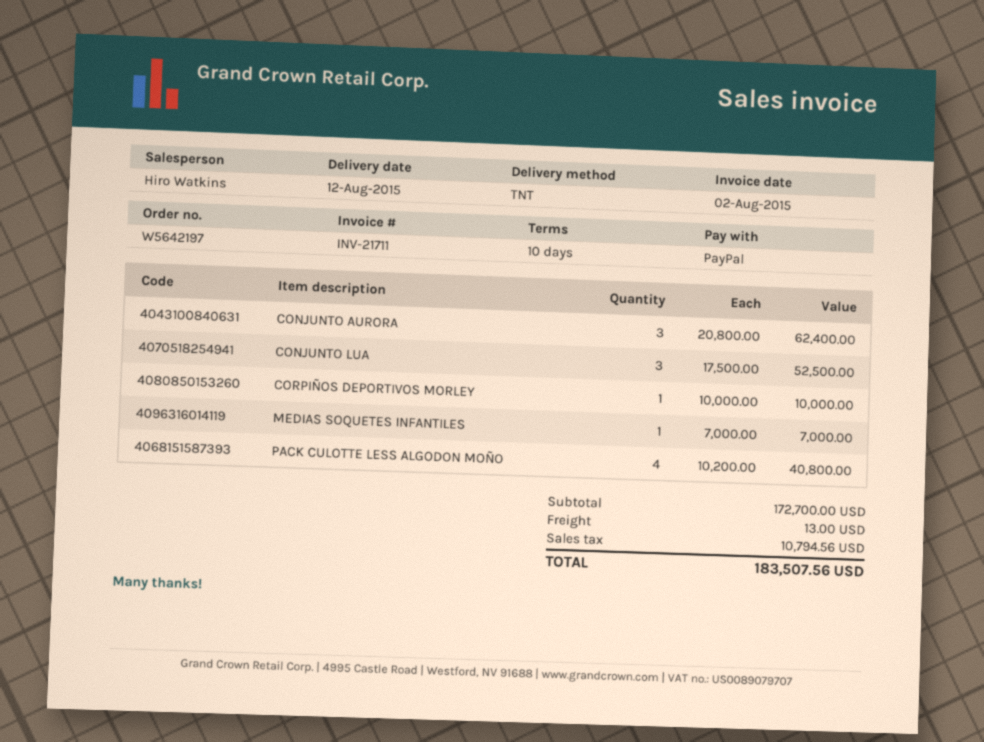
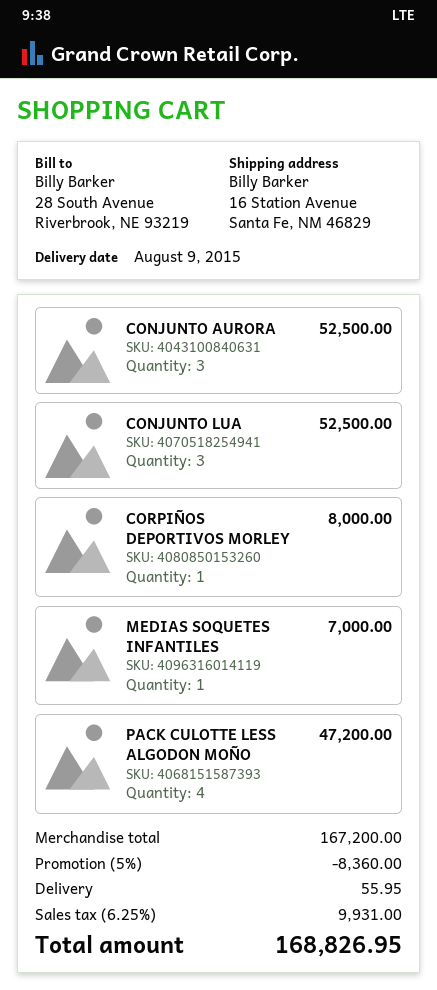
delivery date: 2015-08-12 -> 2015-08-09
CONJUNTO AURORA: 3 for 62400.00 -> 3 for 52500.00
CORPIÑOS DEPORTIVOS MORLEY: 1 for 10000.00 -> 1 for 8000.00
PACK CULOTTE LESS ALGODON MOÑO: 4 for 40800.00 -> 4 for 47200.00
subtotal: 172700.00 -> 167200.00
discount: none -> 5% = 8360.00
shipping: 13.00 -> 55.95
tax: 10794.56 -> 9931.00
total: 183507.56 -> 168826.95

